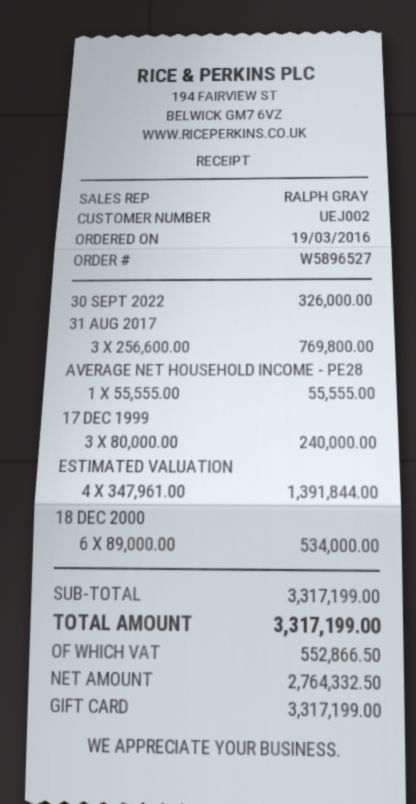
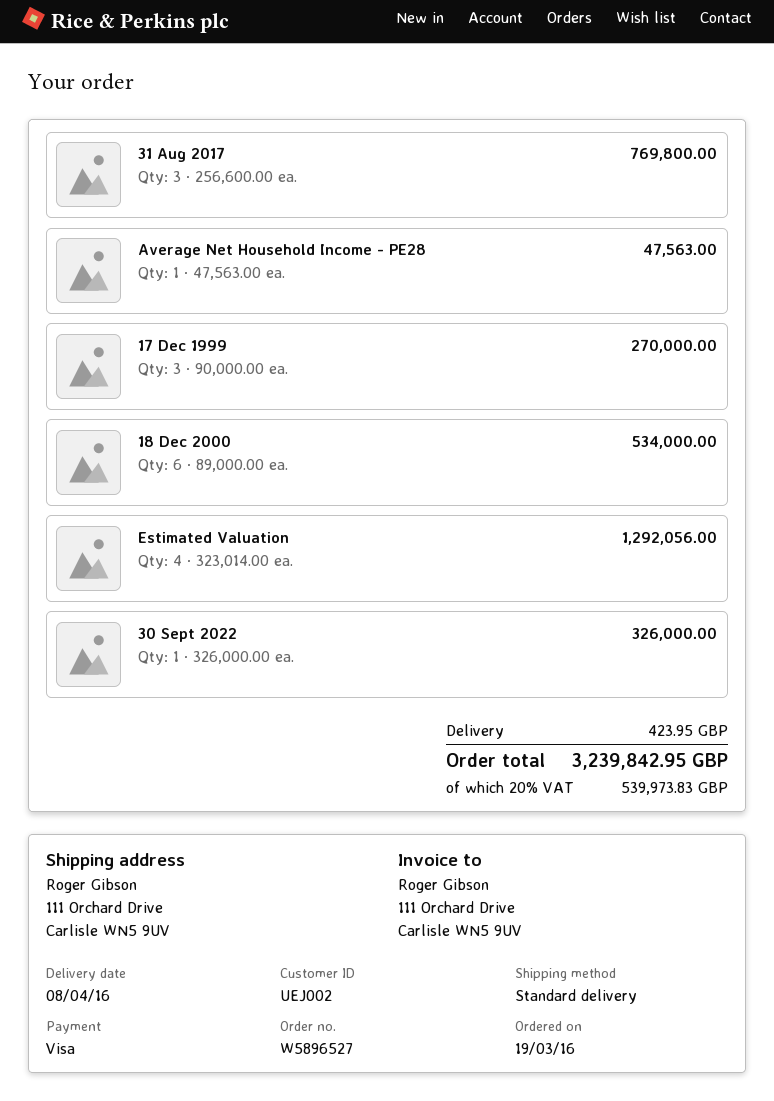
payment method: gift card -> Visa
AVERAGE NET HOUSEHOLD INCOME - PE28: 1 x 55555.00 = 55555.00 -> 1 x 47563.00 = 47563.00
17 DEC 1999: 3 x 80000.00 = 240000.00 -> 3 x 90000.00 = 270000.00
ESTIMATED VALUATION: 4 x 347961.00 = 1391844.00 -> 4 x 323014.00 = 1292056.00
shipping: none -> 423.95
tax: 552866.50 -> 539973.83
total: 3317199.00 -> 3239842.95

